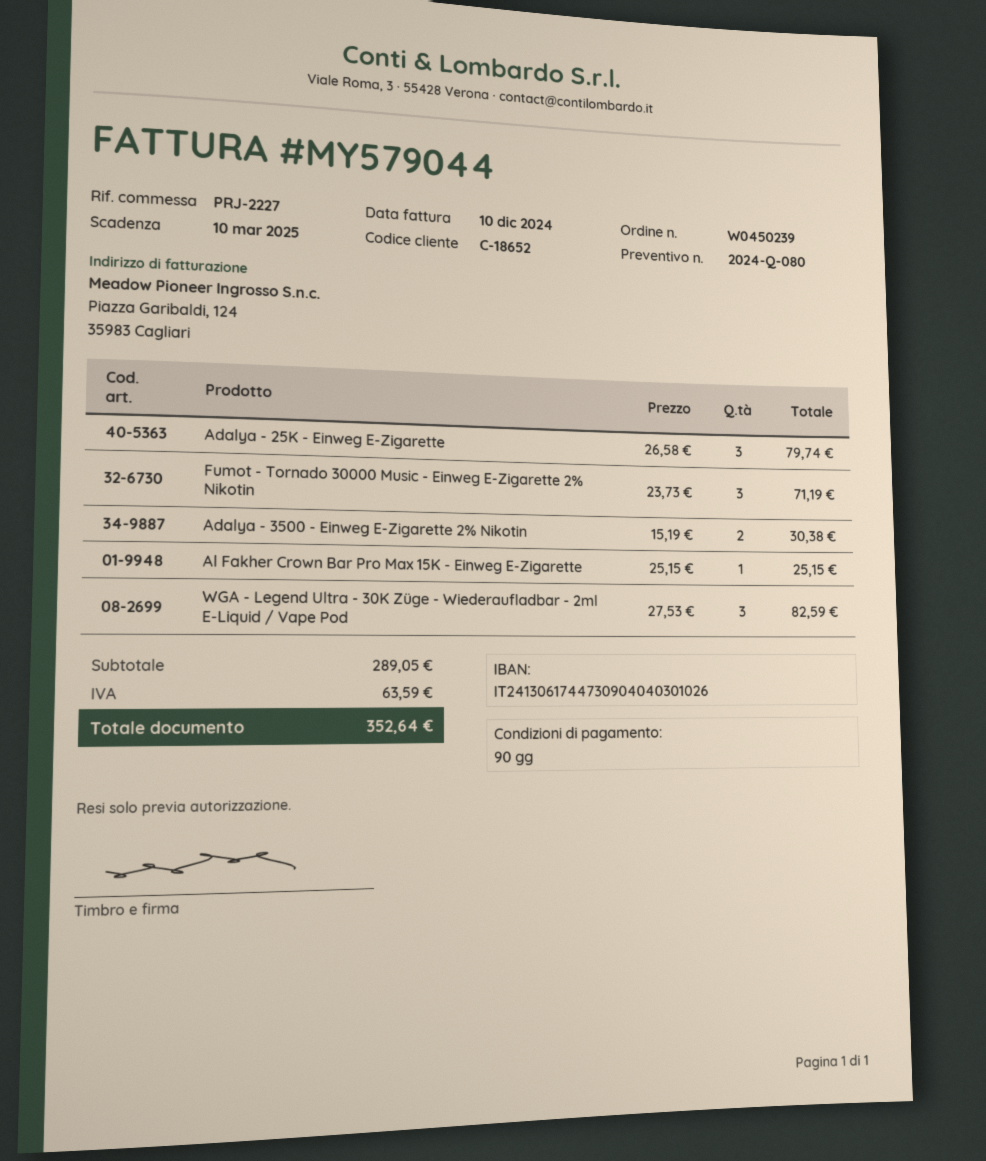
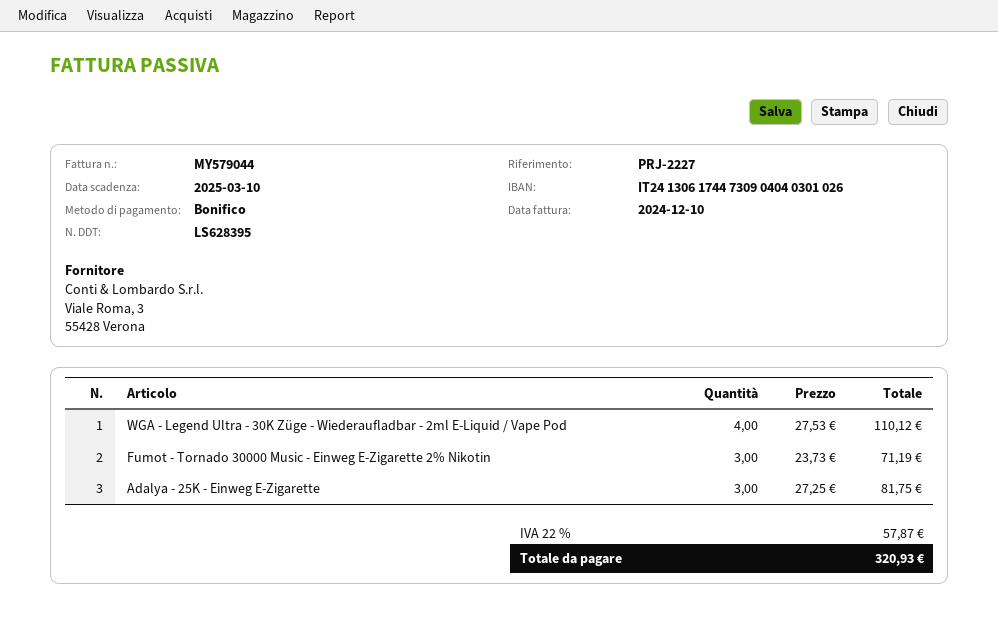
Adalya - 25K - Einweg E-Zigarette: 3 x 26.58 = 79.74 -> 3 x 27.25 = 81.75
Adalya - 3500 - Einweg E-Zigarette 2% Nikotin: 2 x 15.19 = 30.38 -> none
Al Fakher Crown Bar Pro Max 15K - Einweg E-Zigarette: 1 x 25.15 = 25.15 -> none
WGA - Legend Ultra - 30K Züge - Wiederaufladbar - 2ml E-Liquid / Vape Pod: 3 x 27.53 = 82.59 -> 4 x 27.53 = 110.12
tax: 63.59 -> 57.87
total: 352.64 -> 320.93

